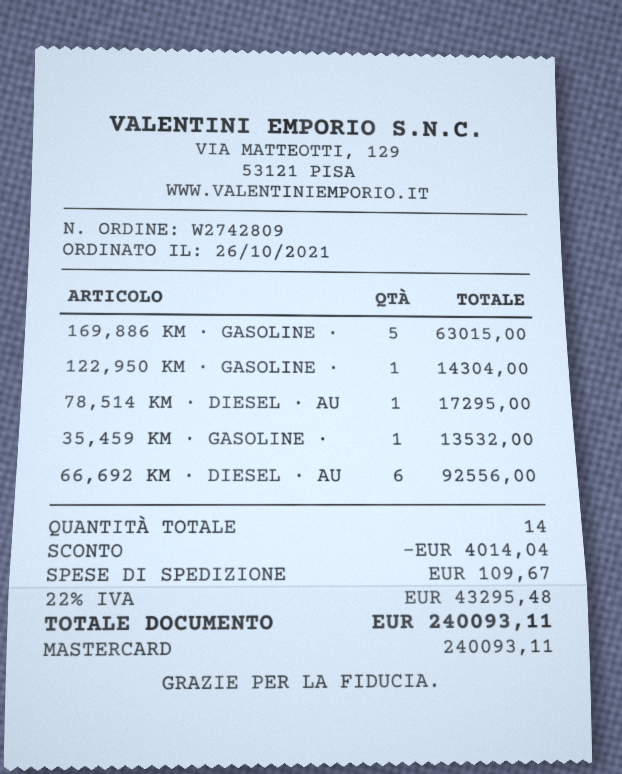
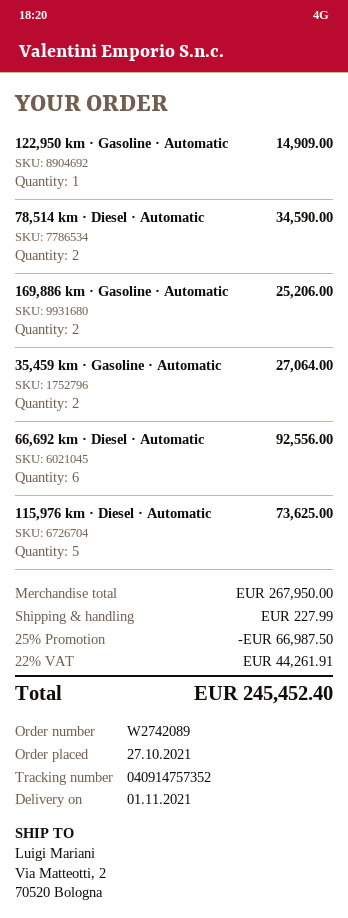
order number: W2742809 -> W2742089
order date: 2021-10-26 -> 2021-10-27
169,886 KM · GASOLINE ·: 5 for 63015.00 -> 2 for 25206.00
122,950 KM · GASOLINE ·: 1 for 14304.00 -> 1 for 14909.00
78,514 KM · DIESEL · AU: 1 for 17295.00 -> 2 for 34590.00
35,459 KM · GASOLINE ·: 1 for 13532.00 -> 2 for 27064.00
115,976 km · Diesel · Automatic: none -> 5 for 73625.00
discount: 4014.04 -> 66987.50
shipping: 109.67 -> 227.99
tax: 22% = 43295.48 -> 22% = 44261.91
total: 240093.11 -> 245452.40

